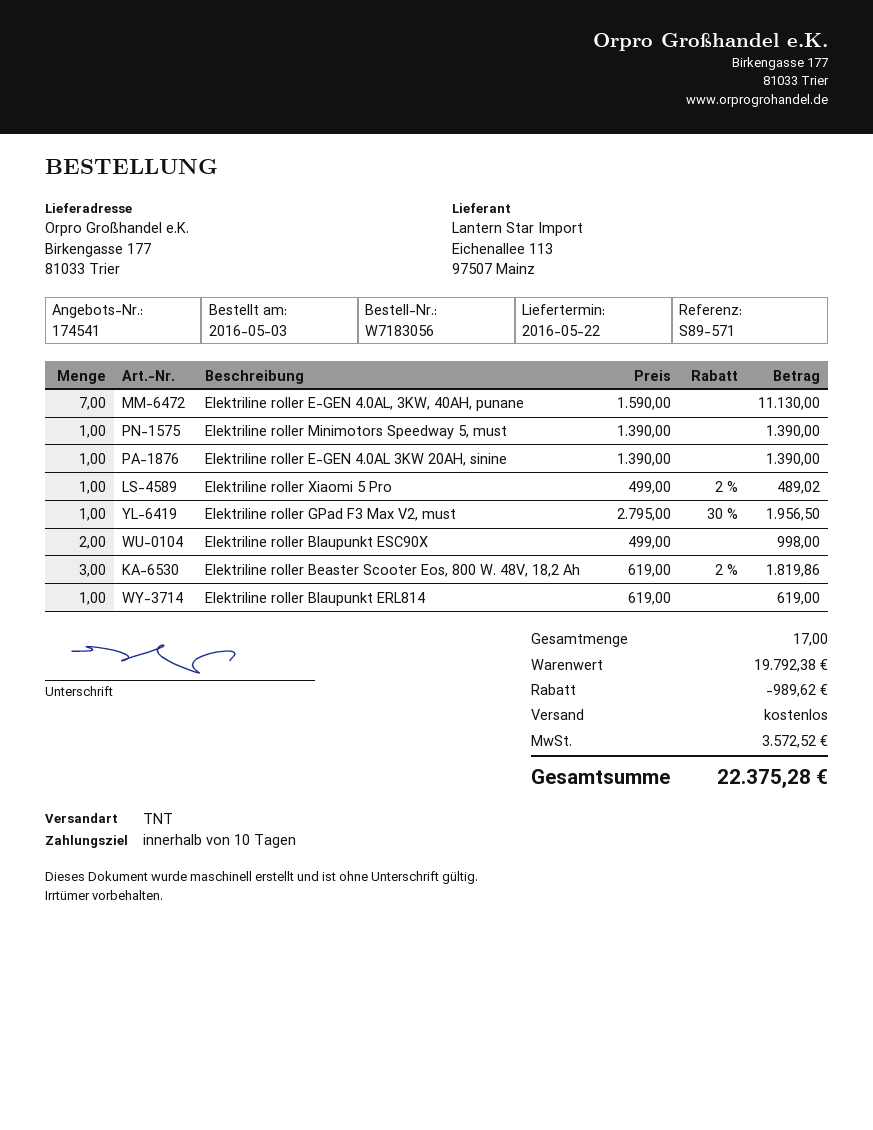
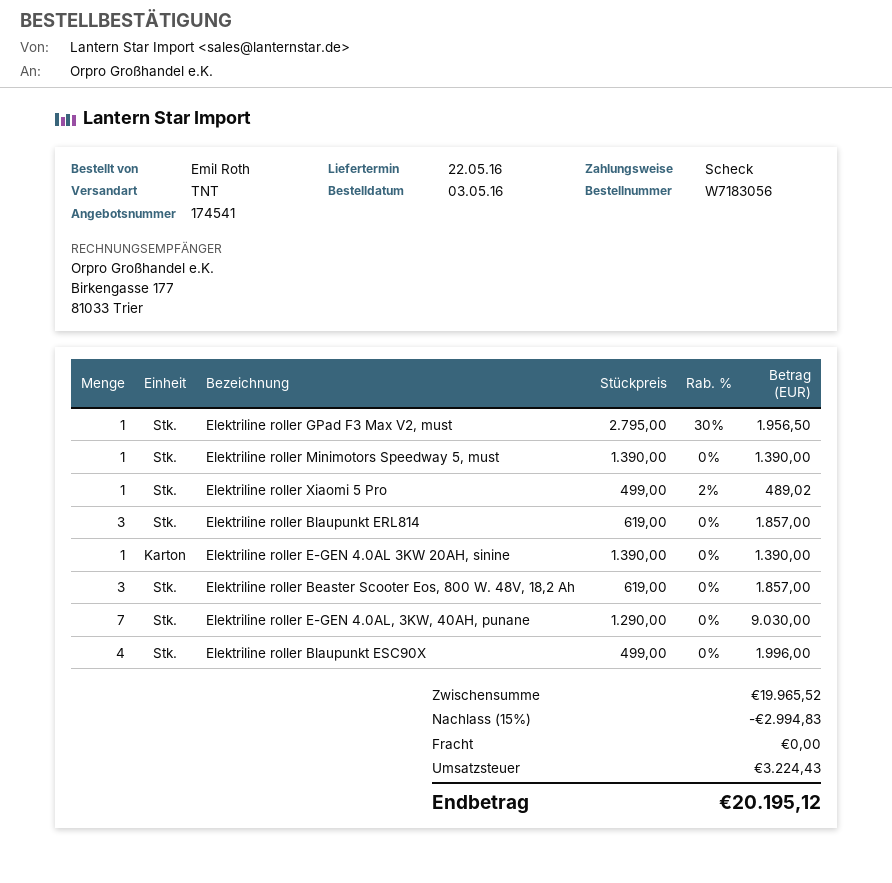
Elektriline roller E-GEN 4.0AL, 3KW, 40AH, punane: 7 x 1590.00 = 11130.00 -> 7 x 1290.00 = 9030.00
Elektriline roller Blaupunkt ESC90X: 2 x 499.00 = 998.00 -> 4 x 499.00 = 1996.00
Elektriline roller Beaster Scooter Eos, 800 W. 48V, 18,2 Ah: 3 x 619.00 - 2% = 1819.86 -> 3 x 619.00 = 1857.00
Elektriline roller Blaupunkt ERL814: 1 x 619.00 = 619.00 -> 3 x 619.00 = 1857.00
subtotal: 19792.38 -> 19965.52
discount: 989.62 -> 2994.83
tax: 3572.52 -> 3224.43
total: 22375.28 -> 20195.12

